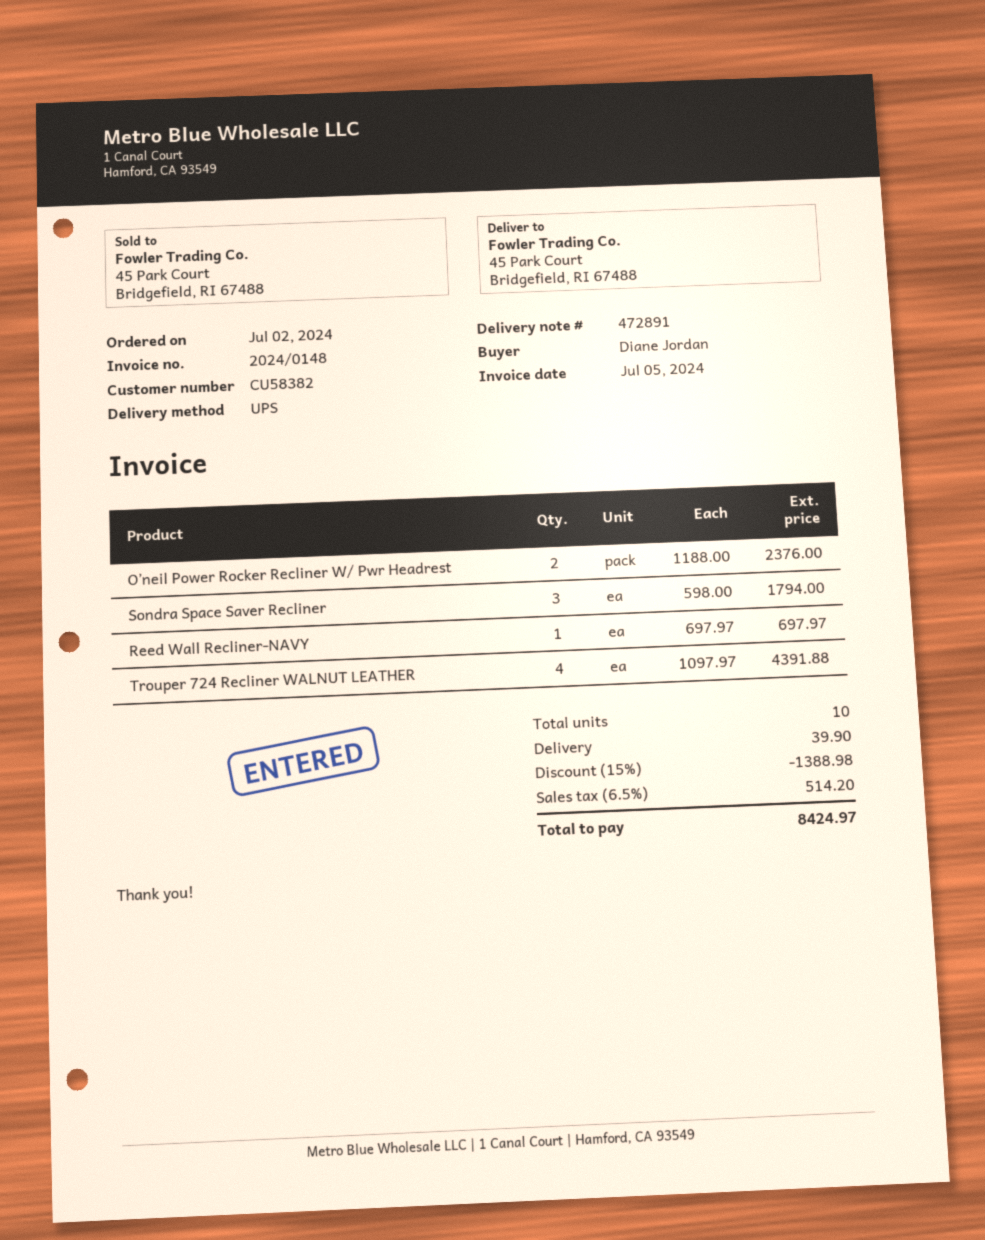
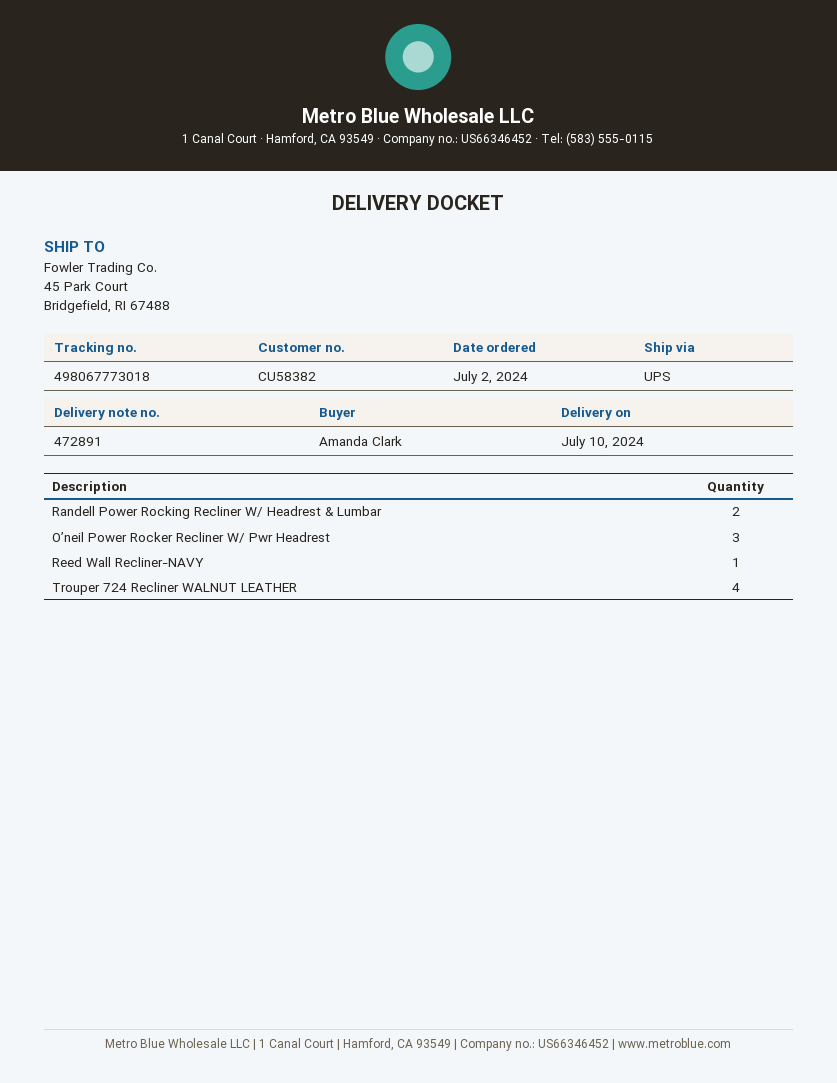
ordered by: Diane Jordan -> Amanda Clark
O’neil Power Rocker Recliner W/ Pwr Headrest: 2 -> 3
Sondra Space Saver Recliner: 3 -> none
Randell Power Rocking Recliner W/ Headrest & Lumbar: none -> 2

